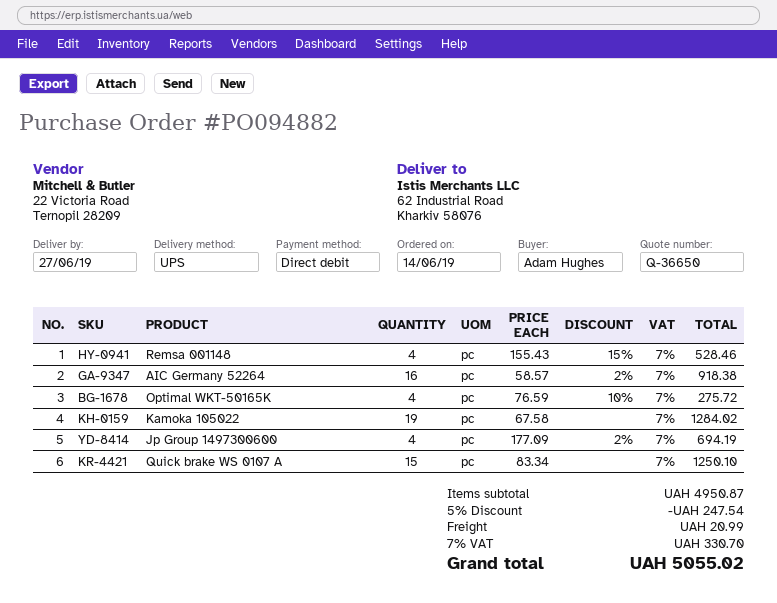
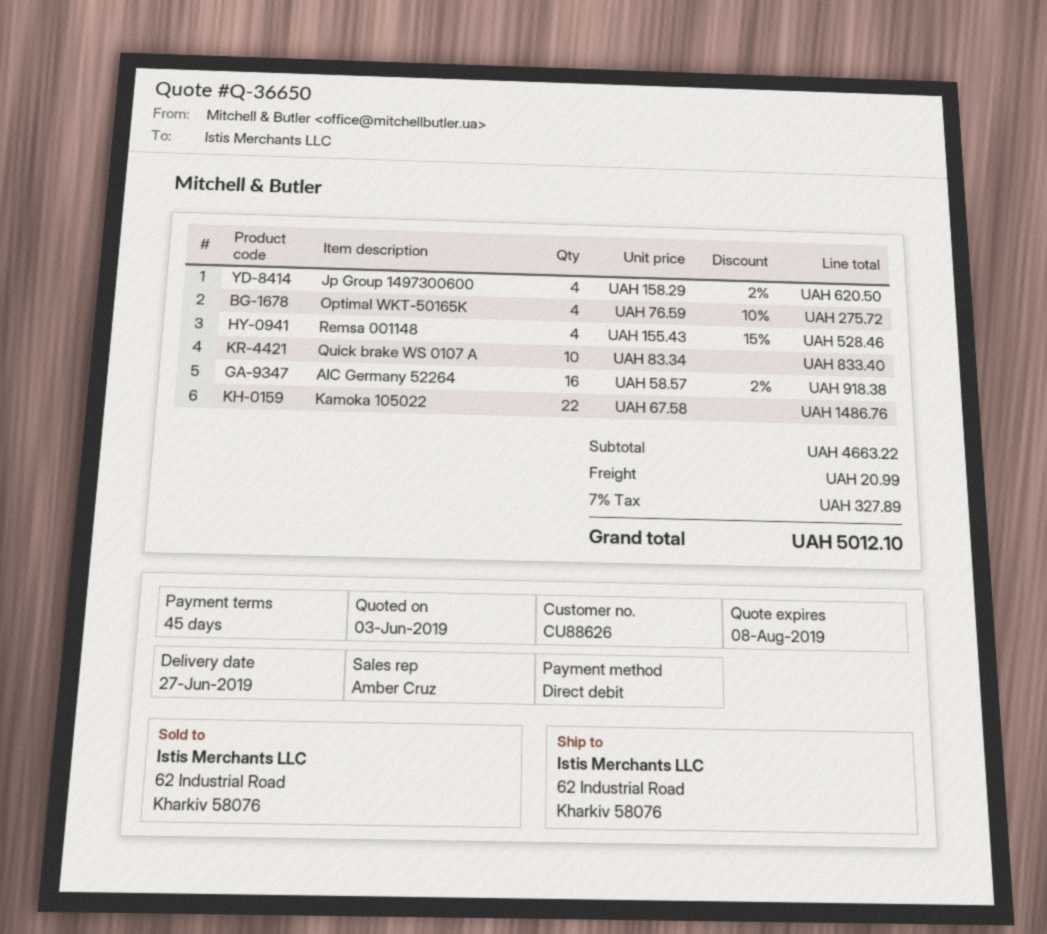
Kamoka 105022: 19 x 67.58 = 1284.02 -> 22 x 67.58 = 1486.76
Jp Group 1497300600: 4 x 177.09 - 2% = 694.19 -> 4 x 158.29 - 2% = 620.50
Quick brake WS 0107 A: 15 x 83.34 = 1250.10 -> 10 x 83.34 = 833.40
subtotal: 4950.87 -> 4663.22
discount: 5% = 247.54 -> none
tax: 7% = 330.70 -> 7% = 327.89
total: 5055.02 -> 5012.10

